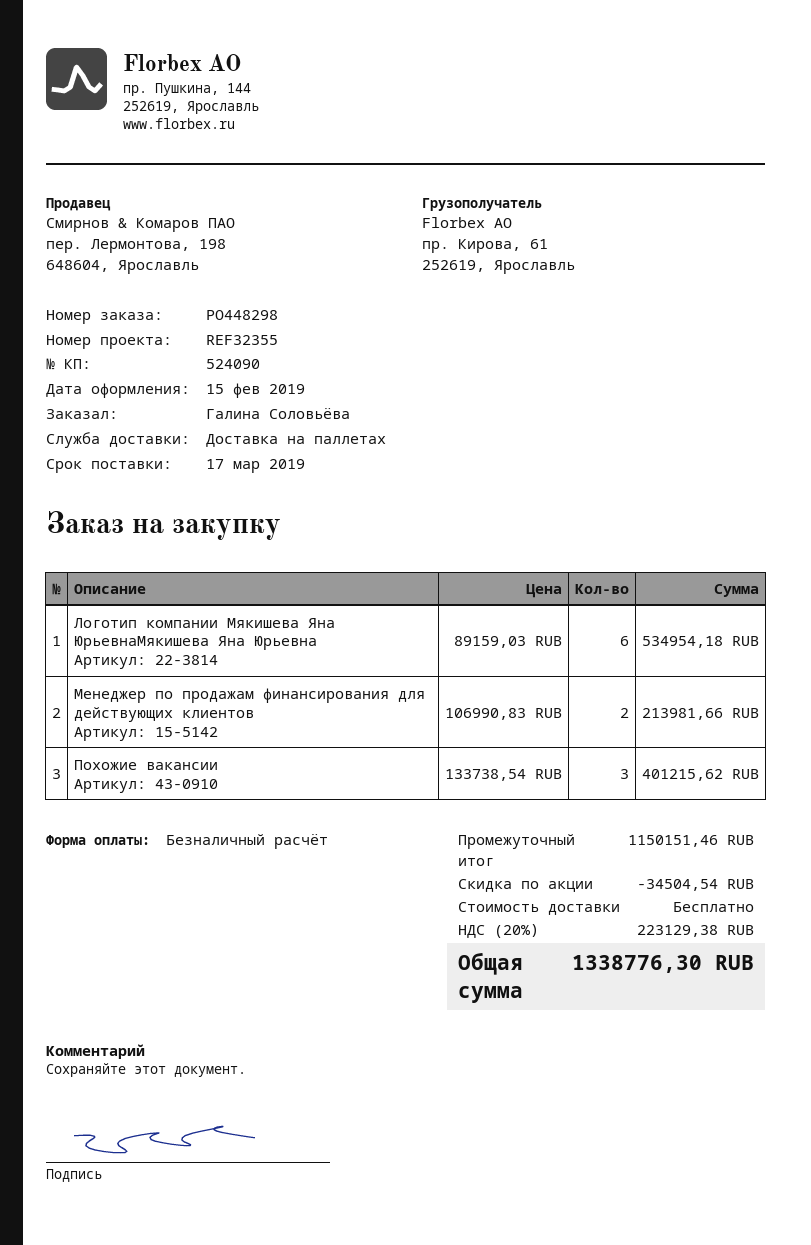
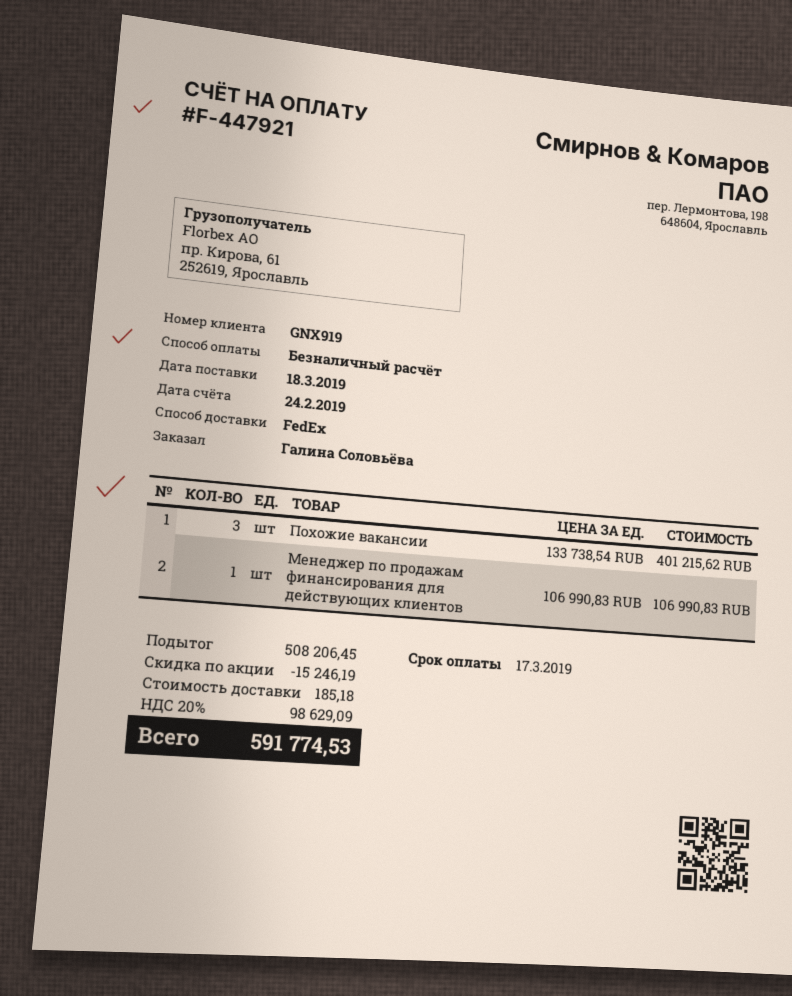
delivery date: 2019-03-17 -> 2019-03-18
shipping method: pallet freight -> FedEx
Логотип компании Мякишева Яна ЮрьевнаМякишева Яна Юрьевна: 6 x 89159.03 = 534954.18 -> none
Менеджер по продажам финансирования для действующих клиентов: 2 x 106990.83 = 213981.66 -> 1 x 106990.83 = 106990.83
subtotal: 1150151.46 -> 508206.45
discount: 34504.54 -> 15246.19
shipping: 0.00 -> 185.18
tax: 20% = 223129.38 -> 20% = 98629.09
total: 1338776.30 -> 591774.53

